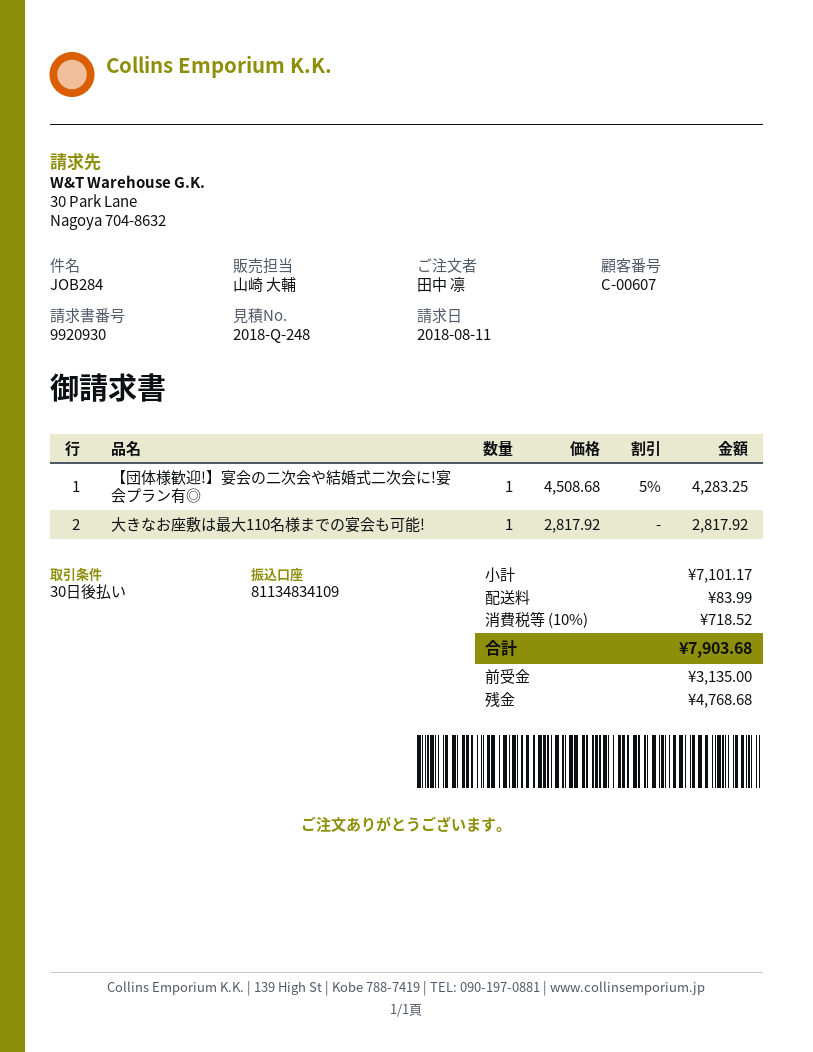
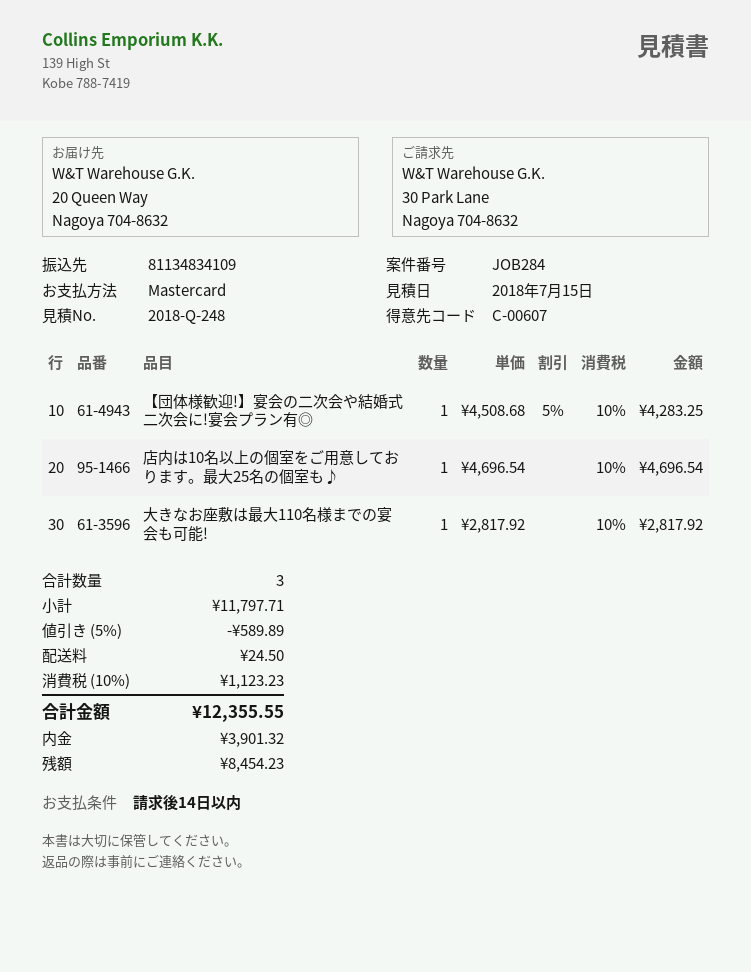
payment terms: 30 days -> 14 days
店内は10名以上の個室をご用意しております。最大25名の個室も♪: none -> 1 x 4696.54 = 4696.54
subtotal: 7101.17 -> 11797.71
discount: none -> 5% = 589.89
shipping: 83.99 -> 24.50
tax: 10% = 718.52 -> 10% = 1123.23
total: 7903.68 -> 12355.55
deposit: 3135.00 -> 3901.32
balance: 4768.68 -> 8454.23

